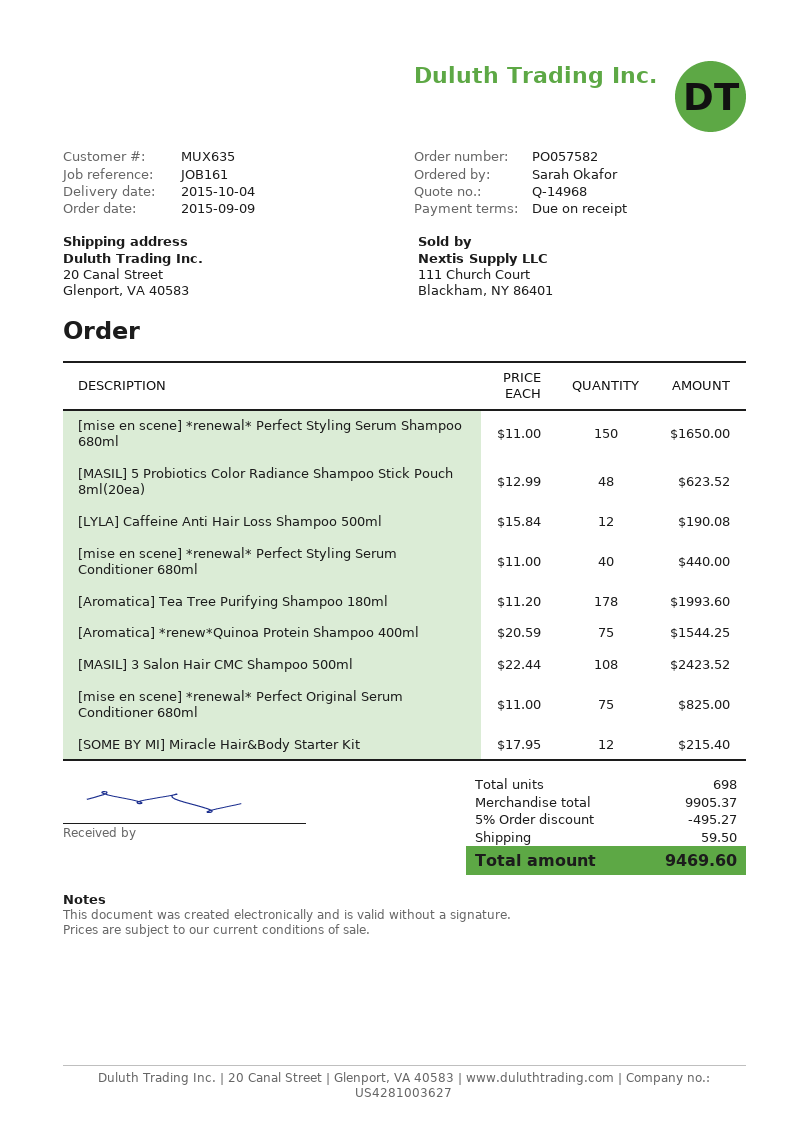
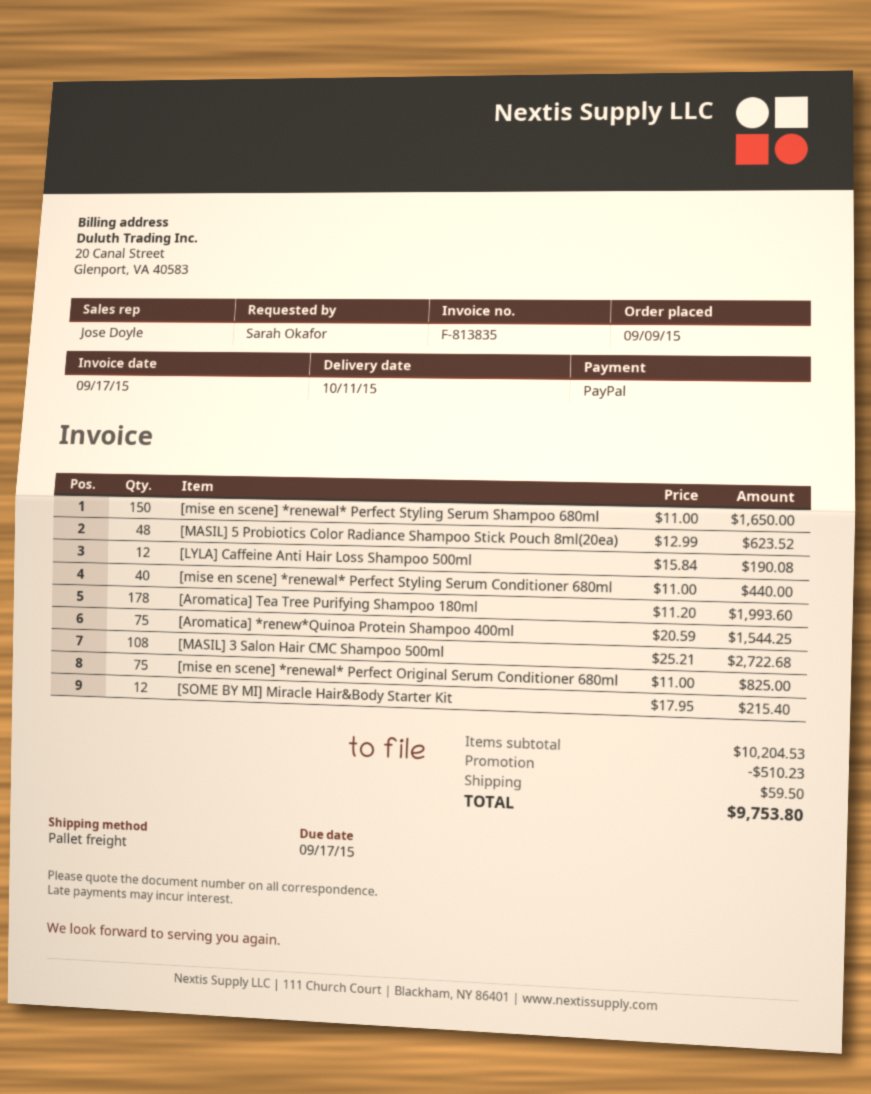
delivery date: 2015-10-04 -> 2015-10-11
[MASIL] 3 Salon Hair CMC Shampoo 500ml: 108 x 22.44 = 2423.52 -> 108 x 25.21 = 2722.68
subtotal: 9905.37 -> 10204.53
discount: 495.27 -> 510.23
total: 9469.60 -> 9753.80

